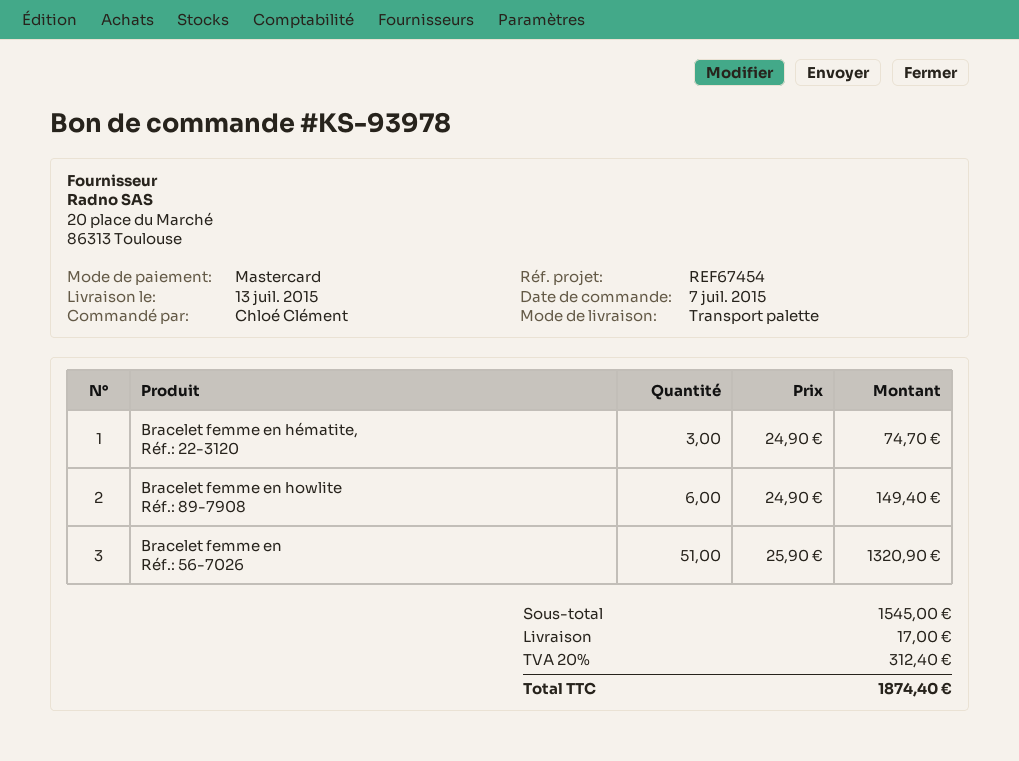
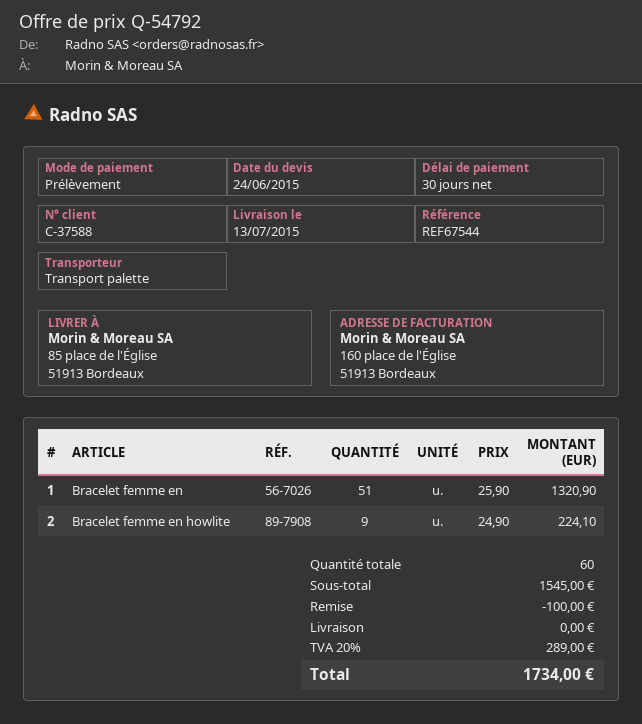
reference: REF67454 -> REF67544
payment method: Mastercard -> direct debit
Bracelet femme en hématite,: 3 x 24.90 = 74.70 -> none
Bracelet femme en howlite: 6 x 24.90 = 149.40 -> 9 x 24.90 = 224.10
discount: none -> 100.00
shipping: 17.00 -> 0.00
tax: 20% = 312.40 -> 20% = 289.00
total: 1874.40 -> 1734.00

